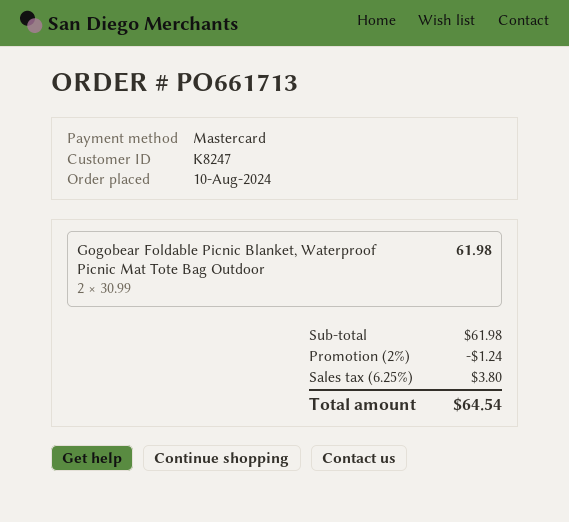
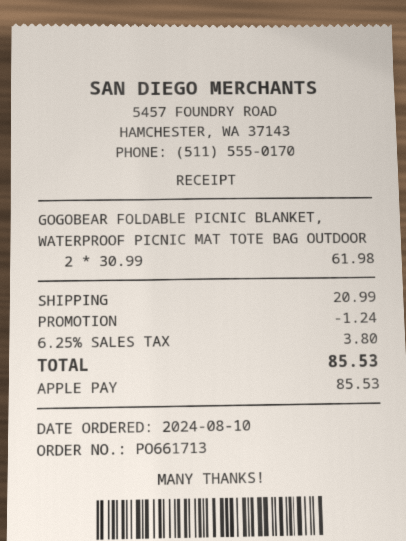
payment method: Mastercard -> Apple Pay
shipping: none -> 20.99
total: 64.54 -> 85.53

